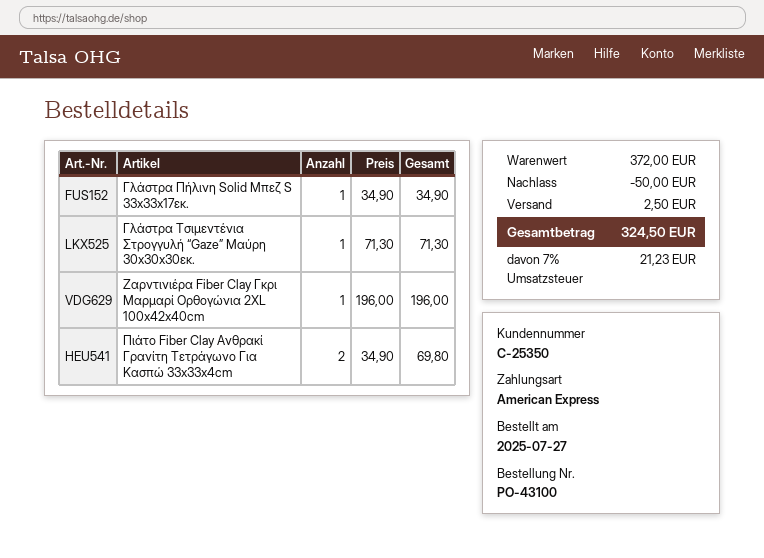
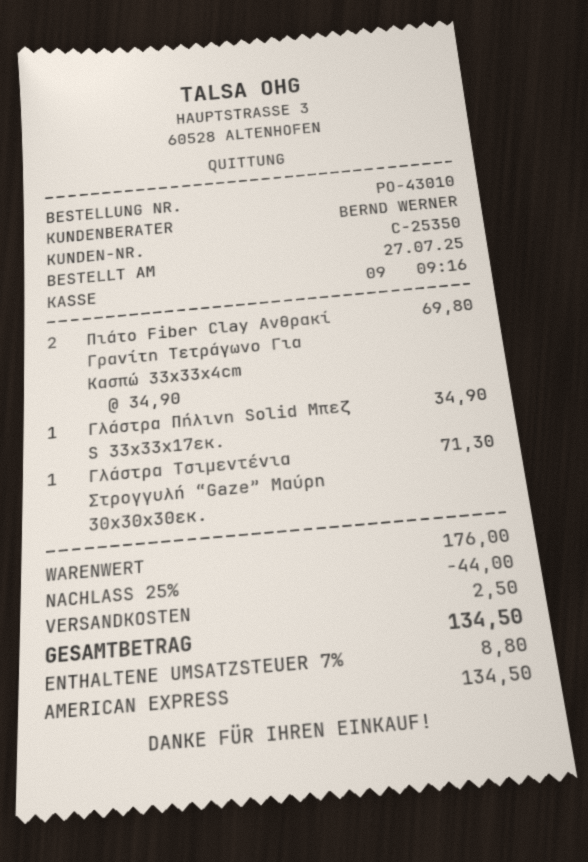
order number: PO-43100 -> PO-43010
Ζαρντινιέρα Fiber Clay Γκρι Μαρμαρί Ορθογώνια 2XL 100x42x40cm: 1 x 196.00 = 196.00 -> none
subtotal: 372.00 -> 176.00
discount: 50.00 -> 44.00
tax: 7% = 21.23 -> 7% = 8.80
total: 324.50 -> 134.50

